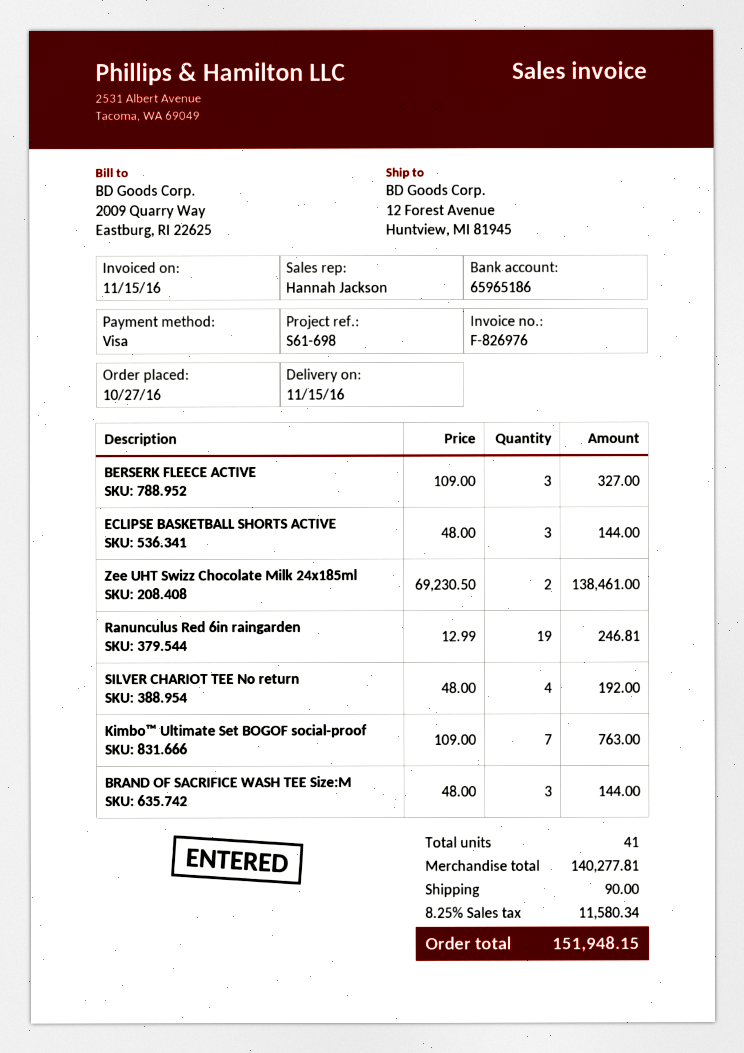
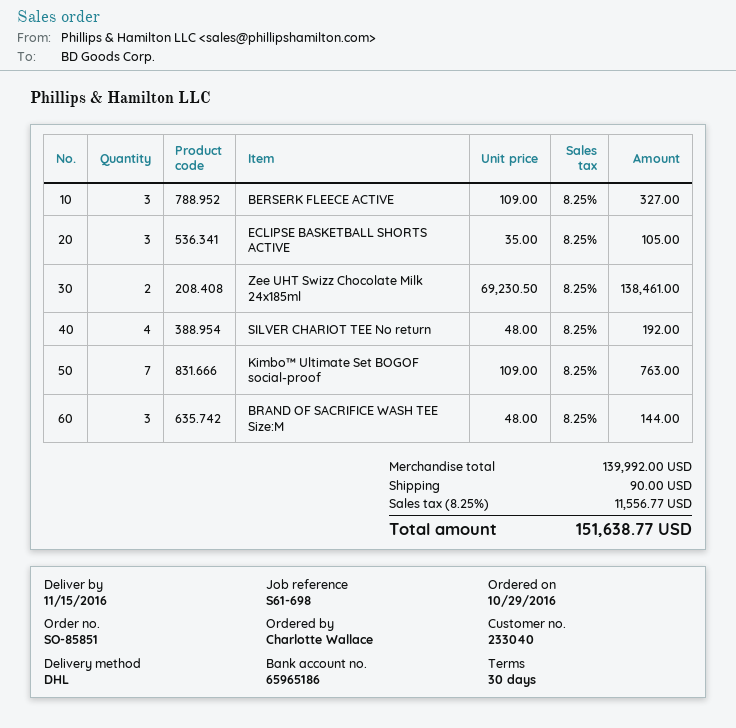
order date: 2016-10-27 -> 2016-10-29
ECLIPSE BASKETBALL SHORTS ACTIVE: 3 x 48.00 = 144.00 -> 3 x 35.00 = 105.00
Ranunculus Red 6in raingarden: 19 x 12.99 = 246.81 -> none
subtotal: 140277.81 -> 139992.00
tax: 8.25% = 11580.34 -> 8.25% = 11556.77
total: 151948.15 -> 151638.77

